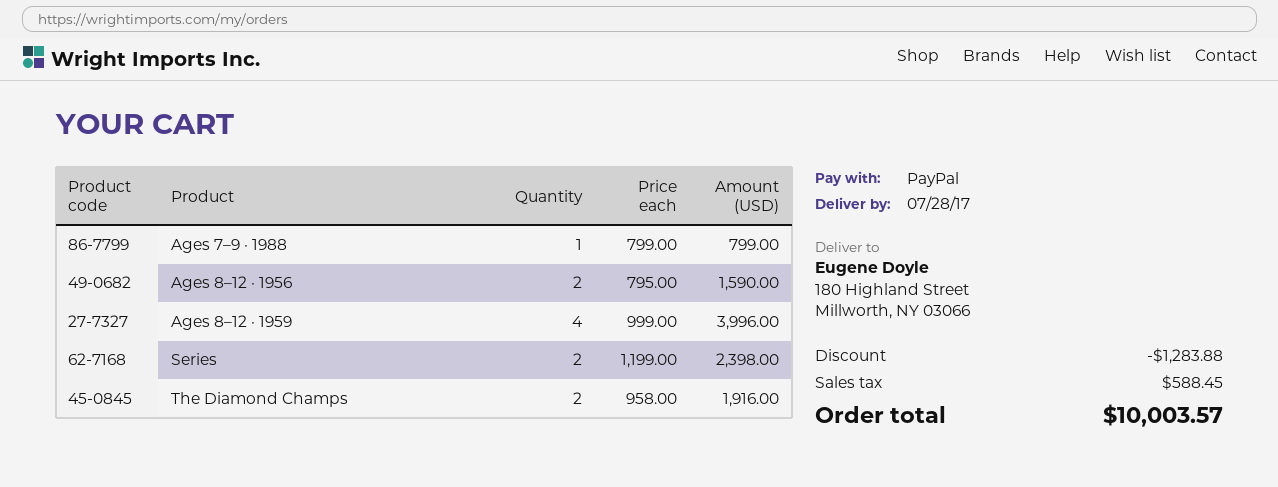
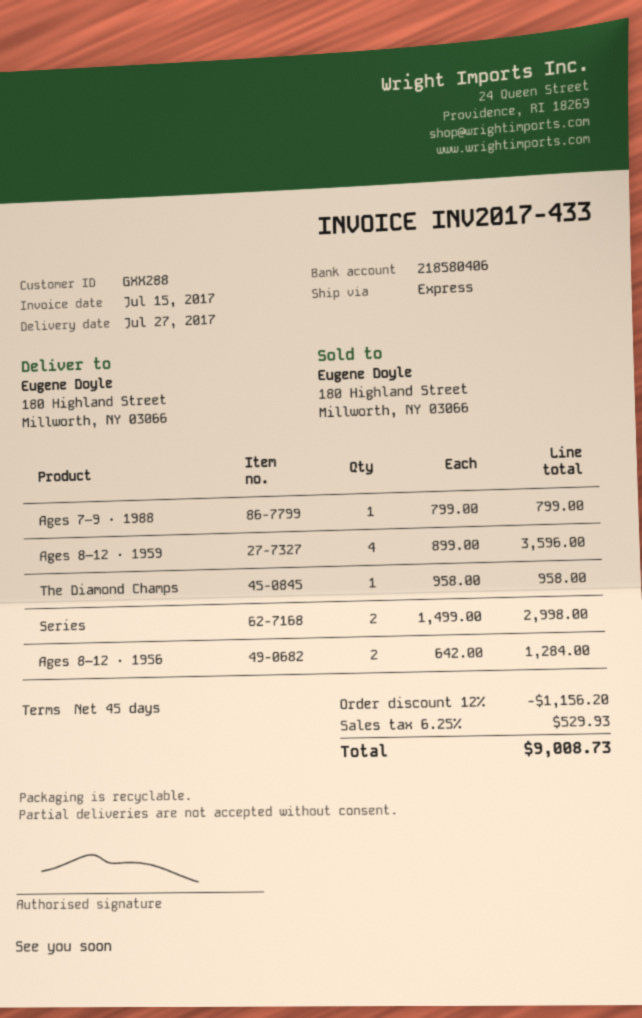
delivery date: 2017-07-28 -> 2017-07-27
Ages 8–12 · 1956: 2 x 795.00 = 1590.00 -> 2 x 642.00 = 1284.00
Ages 8–12 · 1959: 4 x 999.00 = 3996.00 -> 4 x 899.00 = 3596.00
Series: 2 x 1199.00 = 2398.00 -> 2 x 1499.00 = 2998.00
The Diamond Champs: 2 x 958.00 = 1916.00 -> 1 x 958.00 = 958.00
discount: 1283.88 -> 1156.20
tax: 588.45 -> 529.93
total: 10003.57 -> 9008.73

